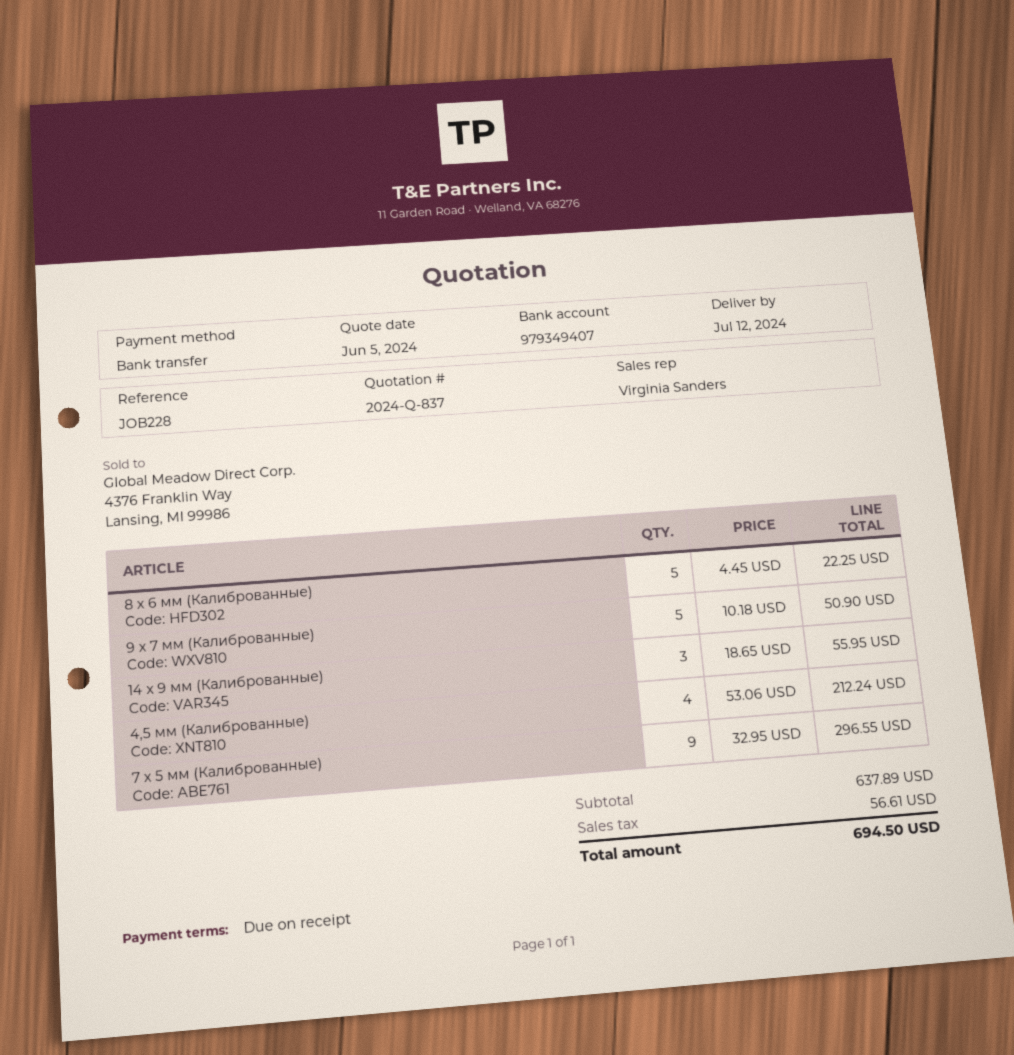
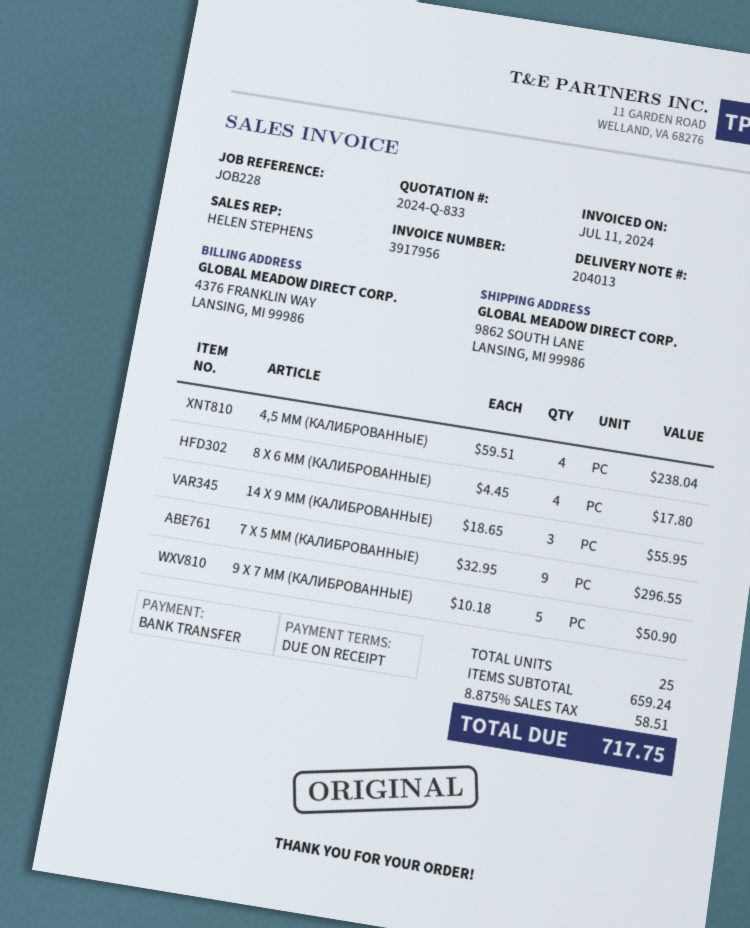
quote number: 2024-Q-837 -> 2024-Q-833
sales rep: Virginia Sanders -> HELEN STEPHENS
8 x 6 мм (Калиброванные): 5 x 4.45 = 22.25 -> 4 x 4.45 = 17.80
4,5 мм (Калиброванные): 4 x 53.06 = 212.24 -> 4 x 59.51 = 238.04
subtotal: 637.89 -> 659.24
tax: 56.61 -> 58.51
total: 694.50 -> 717.75

